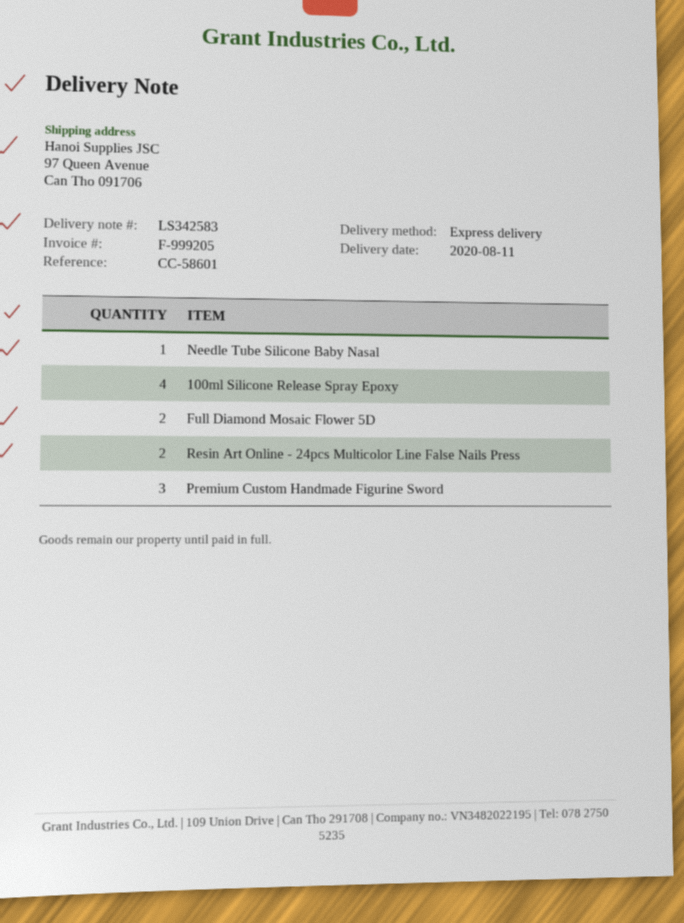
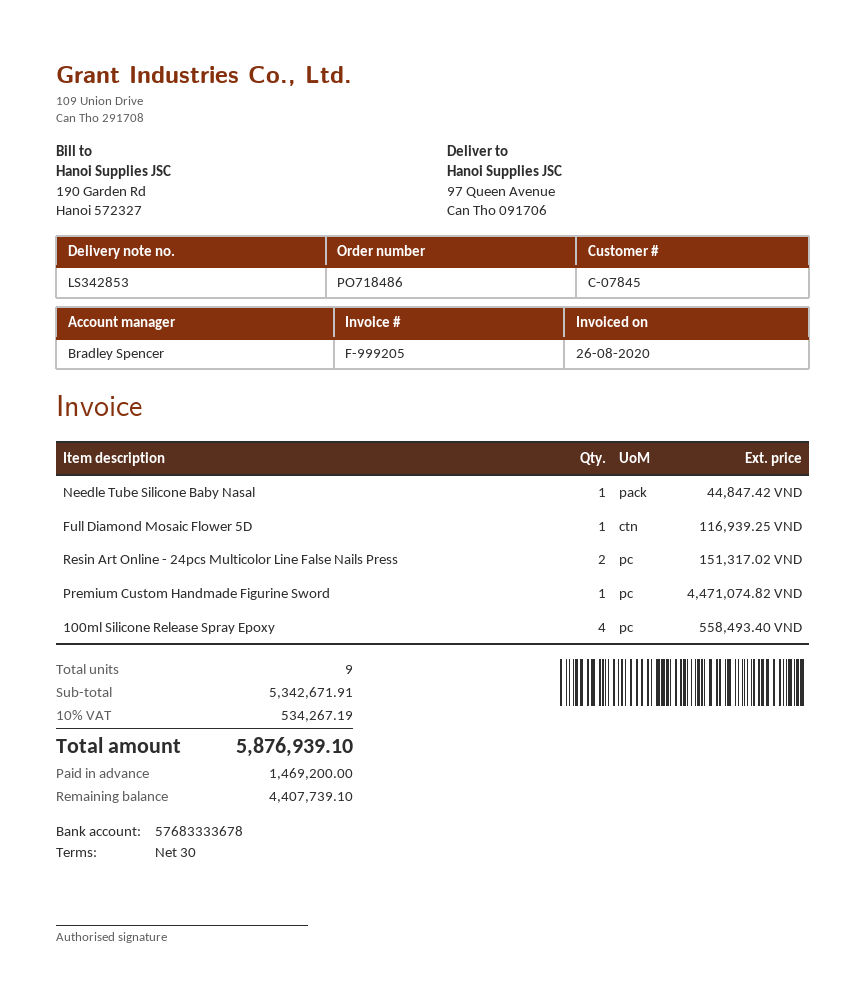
delivery note number: LS342583 -> LS342853
Full Diamond Mosaic Flower 5D: 2 -> 1
Premium Custom Handmade Figurine Sword: 3 -> 1

